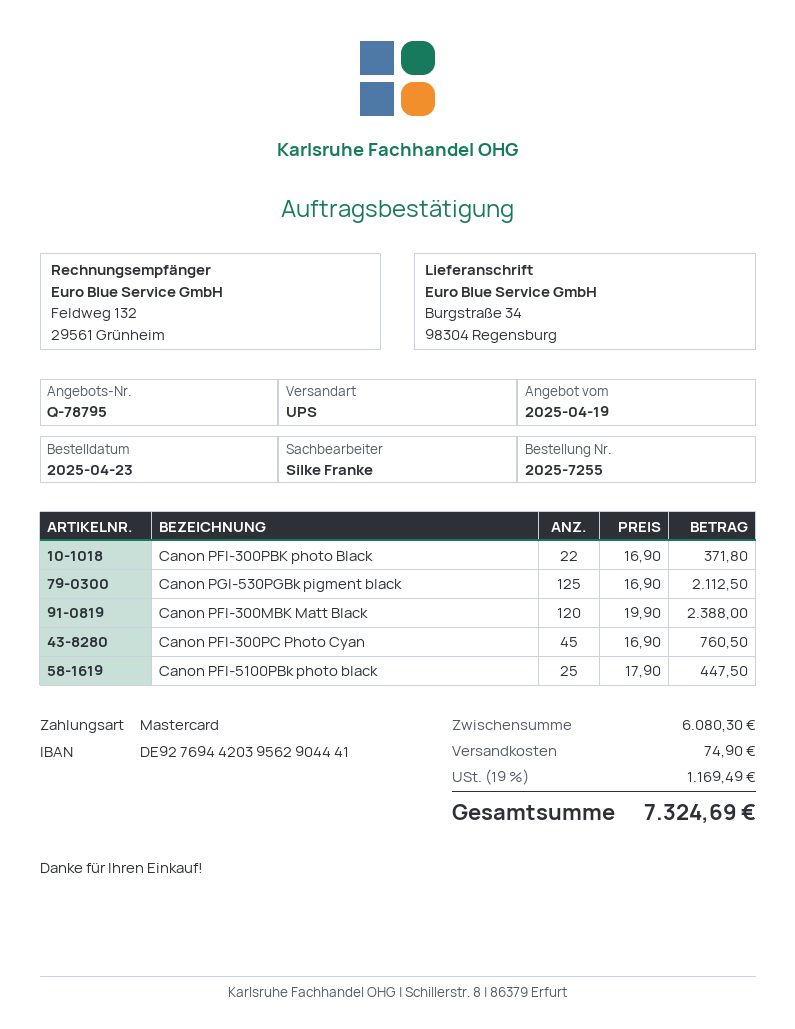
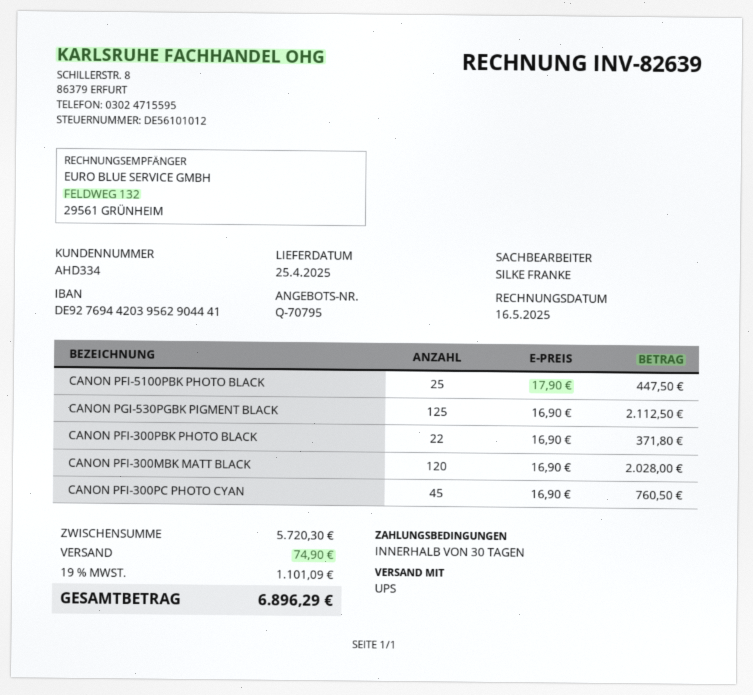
quote number: Q-78795 -> Q-70795
Canon PFI-300MBK Matt Black: 120 x 19.90 = 2388.00 -> 120 x 16.90 = 2028.00
subtotal: 6080.30 -> 5720.30
tax: 19% = 1169.49 -> 19% = 1101.09
total: 7324.69 -> 6896.29

